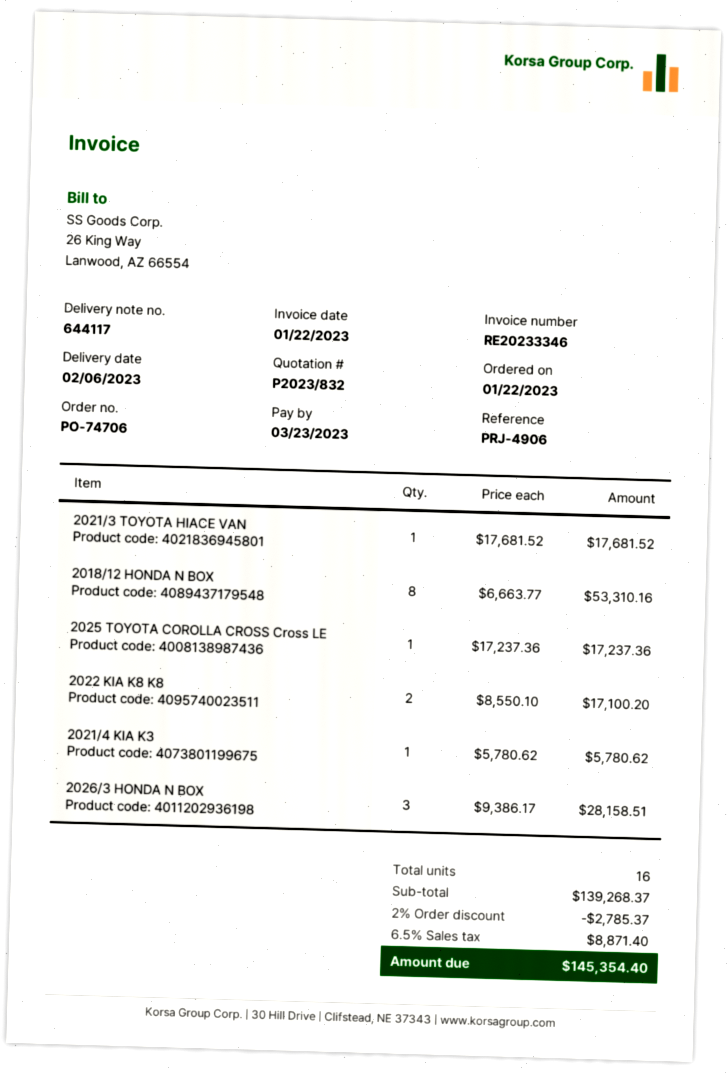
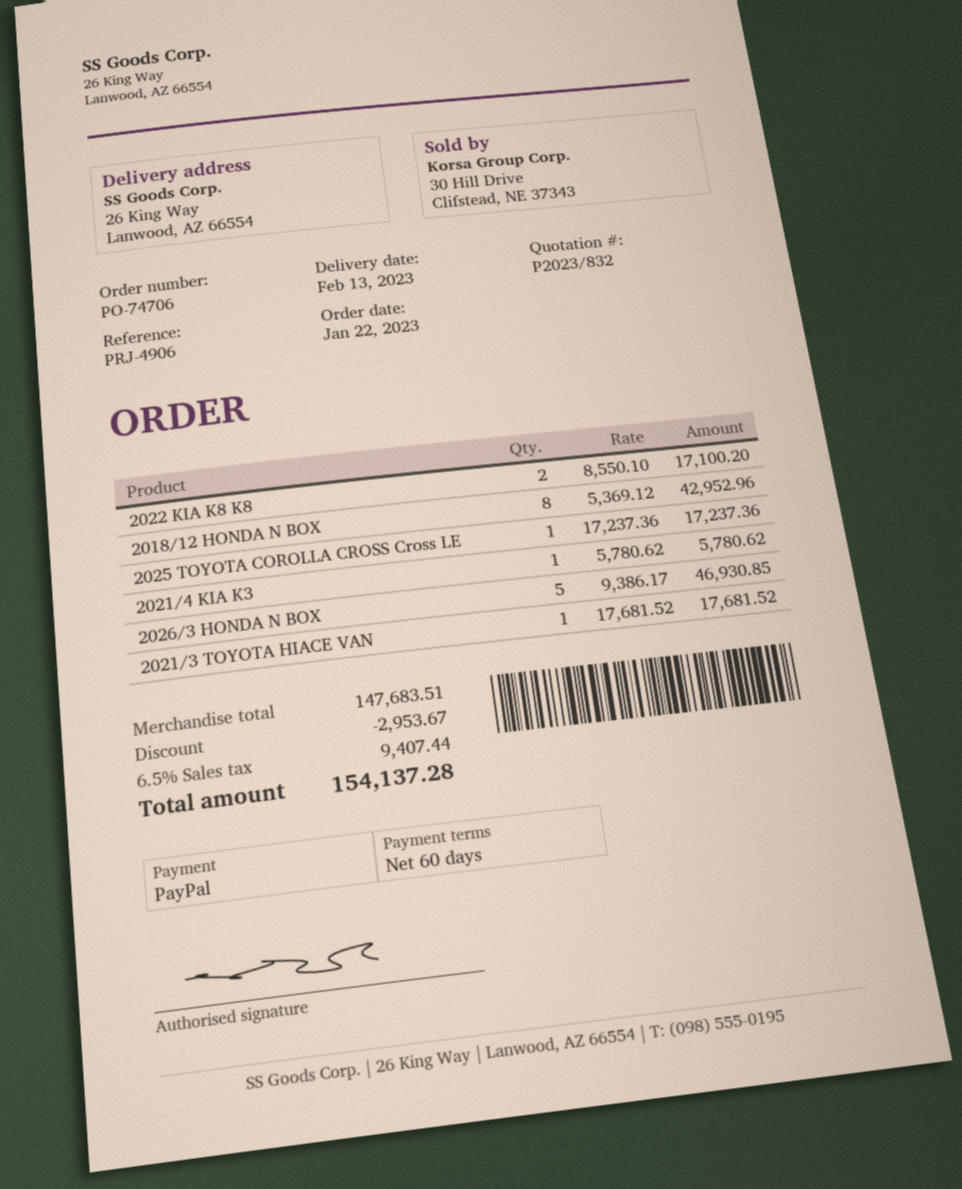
delivery date: 2023-02-06 -> 2023-02-13
2018/12 HONDA N BOX: 8 x 6663.77 = 53310.16 -> 8 x 5369.12 = 42952.96
2026/3 HONDA N BOX: 3 x 9386.17 = 28158.51 -> 5 x 9386.17 = 46930.85
subtotal: 139268.37 -> 147683.51
discount: 2785.37 -> 2953.67
tax: 6.5% = 8871.40 -> 6.5% = 9407.44
total: 145354.40 -> 154137.28

